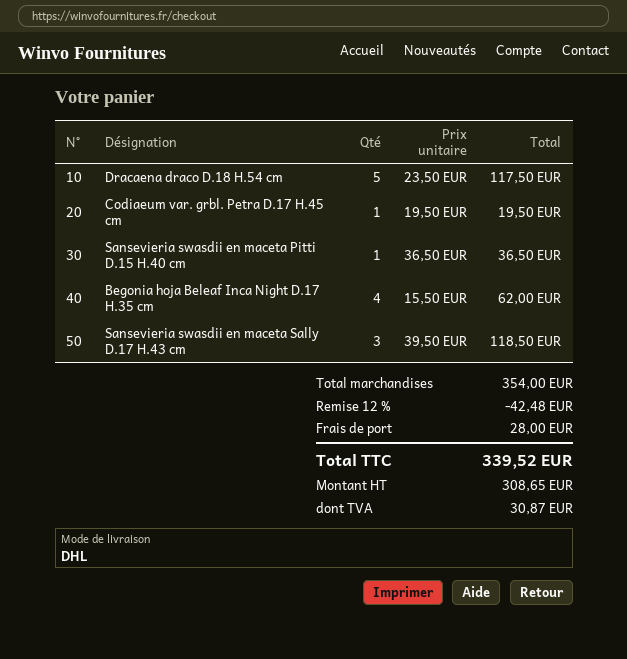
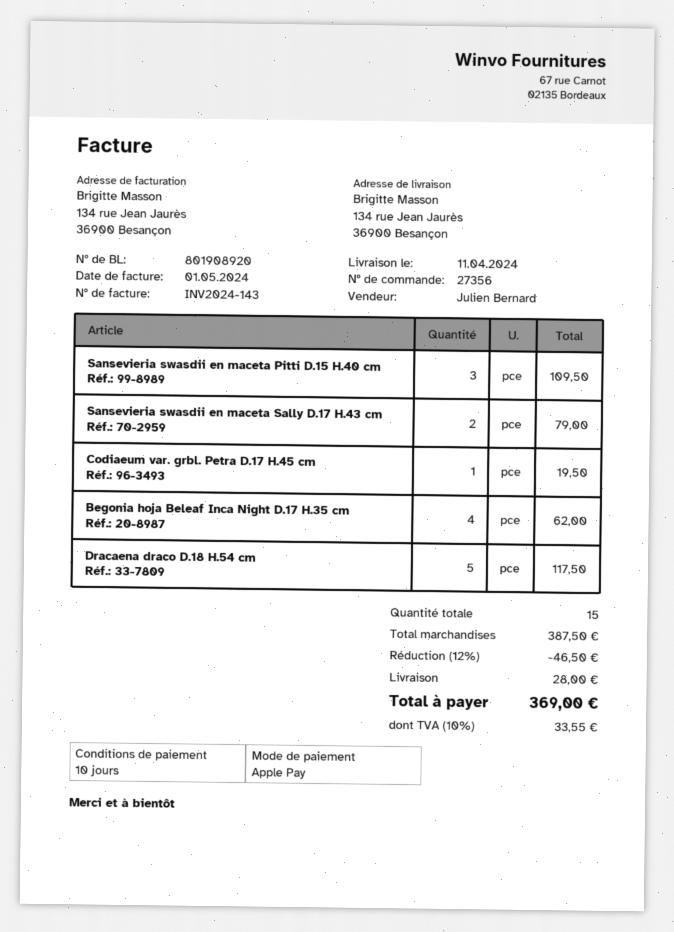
Sansevieria swasdii en maceta Pitti D.15 H.40 cm: 1 for 36.50 -> 3 for 109.50
Sansevieria swasdii en maceta Sally D.17 H.43 cm: 3 for 118.50 -> 2 for 79.00
subtotal: 354.00 -> 387.50
discount: 12% = 42.48 -> 12% = 46.50
tax: 30.87 -> 33.55
total: 339.52 -> 369.00

